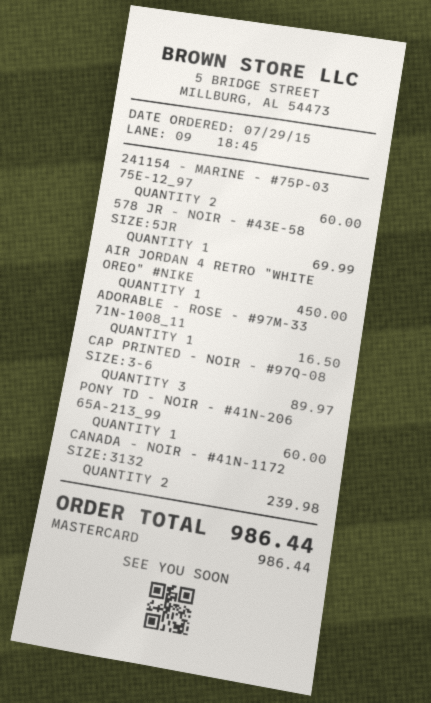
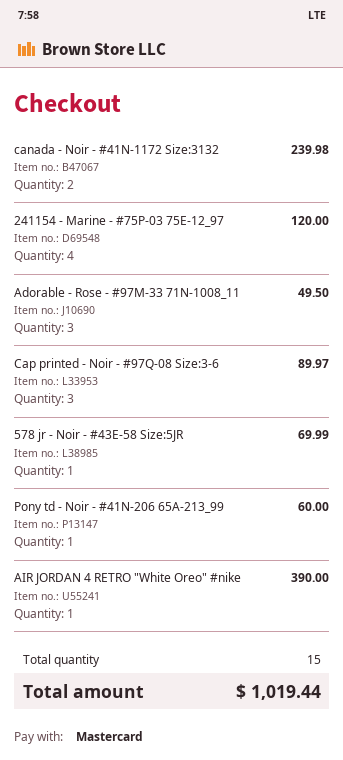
241154 - MARINE - #75P-03 75E-12_97: 2 for 60.00 -> 4 for 120.00
AIR JORDAN 4 RETRO "WHITE OREO" #NIKE: 1 for 450.00 -> 1 for 390.00
ADORABLE - ROSE - #97M-33 71N-1008_11: 1 for 16.50 -> 3 for 49.50
total: 986.44 -> 1019.44

